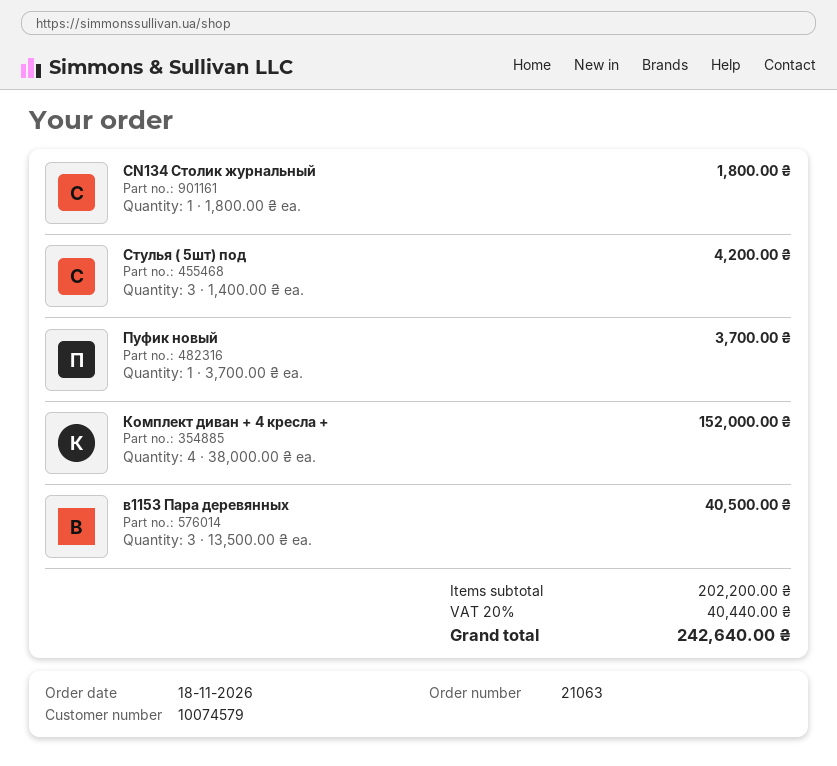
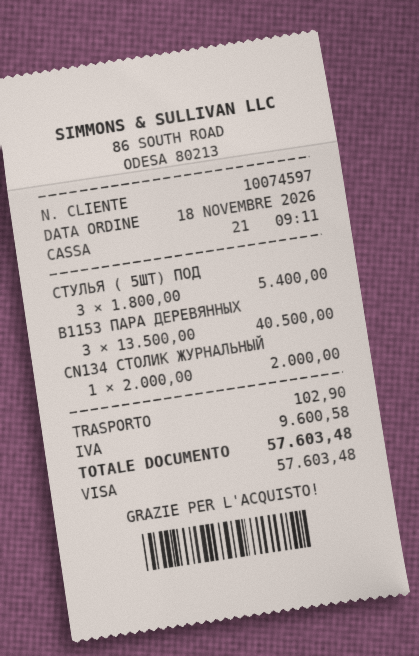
customer number: 10074579 -> 10074597
CN134 Столик журнальный: 1 x 1800.00 = 1800.00 -> 1 x 2000.00 = 2000.00
Стулья ( 5шт) под: 3 x 1400.00 = 4200.00 -> 3 x 1800.00 = 5400.00
Пуфик новый: 1 x 3700.00 = 3700.00 -> none
Комплект диван + 4 кресла +: 4 x 38000.00 = 152000.00 -> none
shipping: none -> 102.90
tax: 40440.00 -> 9600.58
total: 242640.00 -> 57603.48

